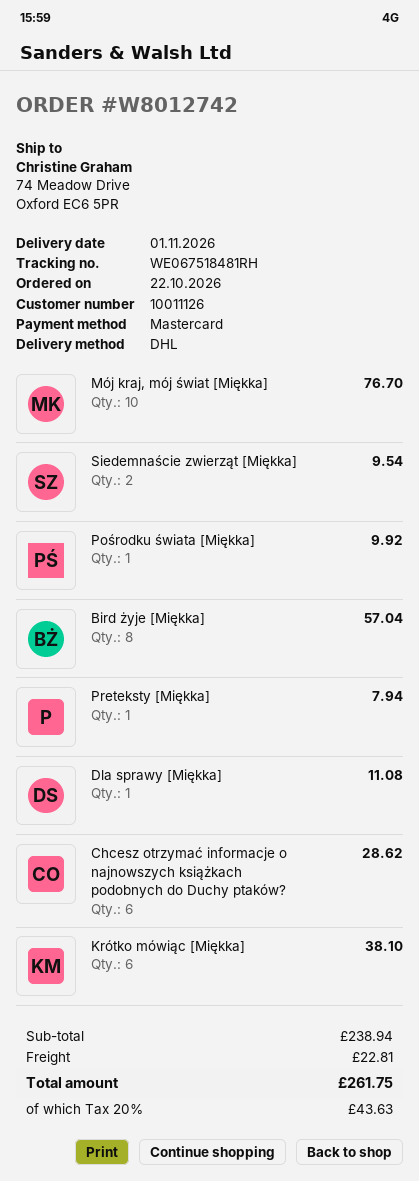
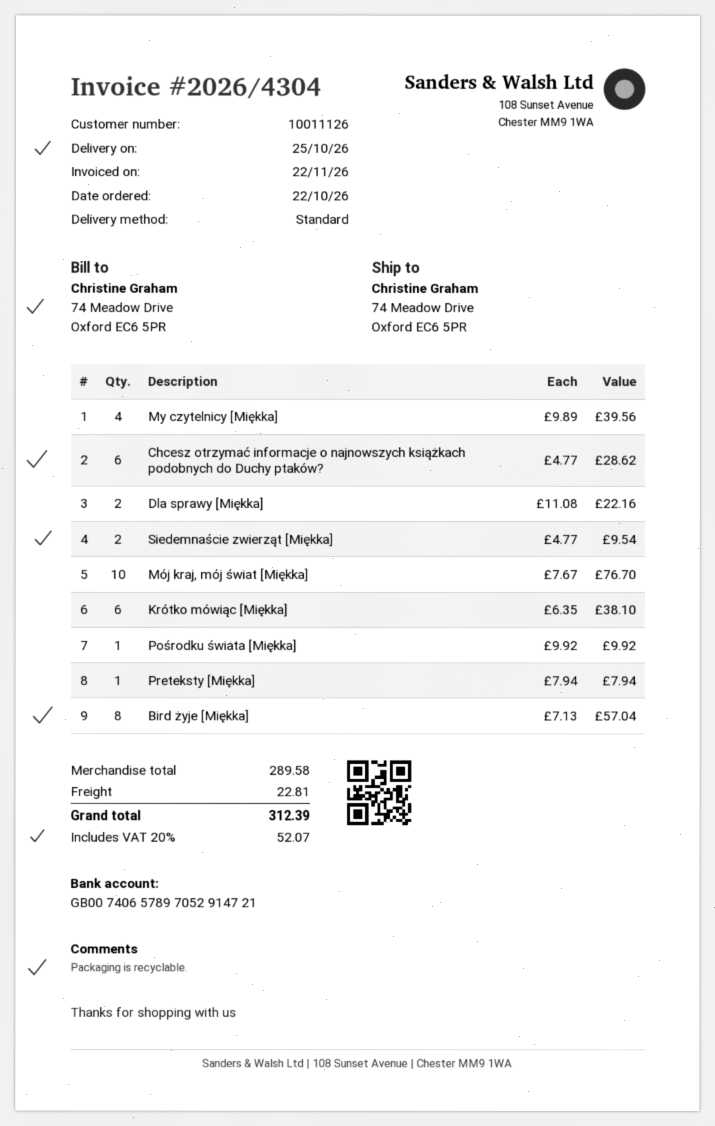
delivery date: 2026-11-01 -> 2026-10-25
shipping method: DHL -> standard
Dla sprawy [Miękka]: 1 for 11.08 -> 2 for 22.16
My czytelnicy [Miękka]: none -> 4 for 39.56
subtotal: 238.94 -> 289.58
tax: 20% = 43.63 -> 20% = 52.07
total: 261.75 -> 312.39

